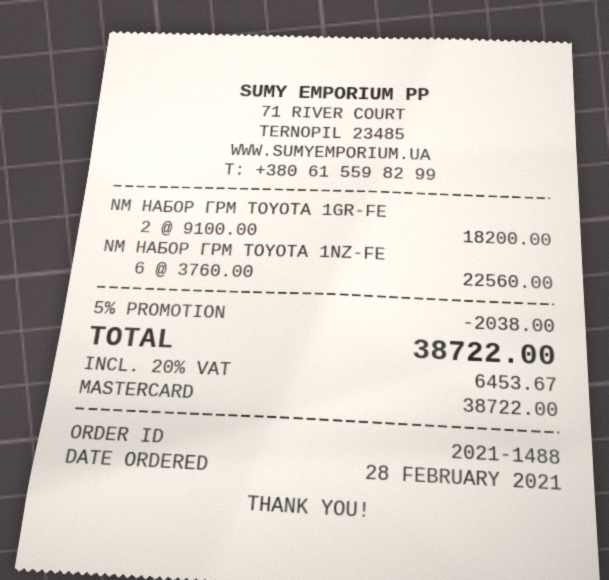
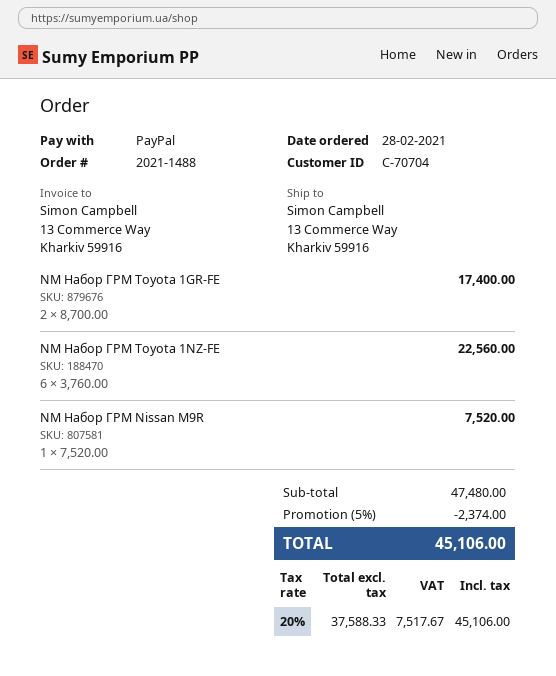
payment method: Mastercard -> PayPal
NM НАБОР ГРМ TOYOTA 1GR-FE: 2 x 9100.00 = 18200.00 -> 2 x 8700.00 = 17400.00
NM Набор ГРМ Nissan M9R: none -> 1 x 7520.00 = 7520.00
discount: 5% = 2038.00 -> 5% = 2374.00
tax: 20% = 6453.67 -> 20% = 7517.67
total: 38722.00 -> 45106.00

